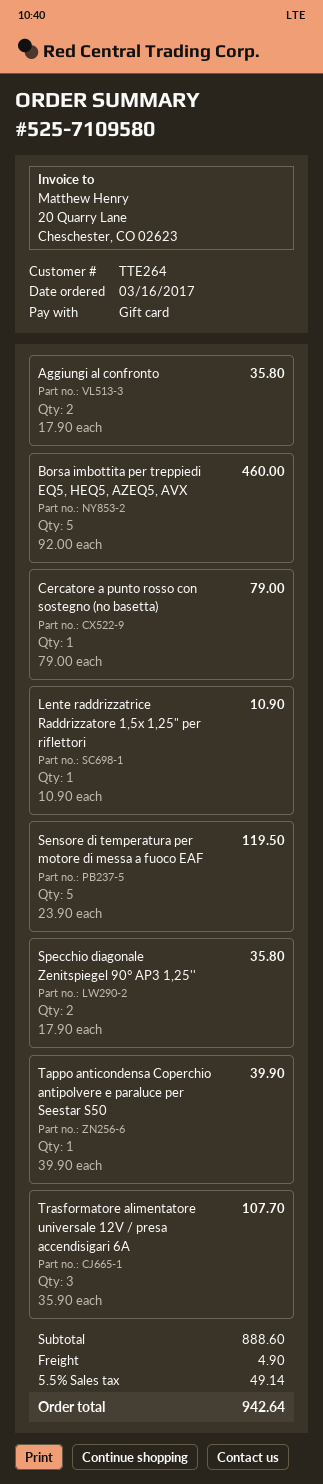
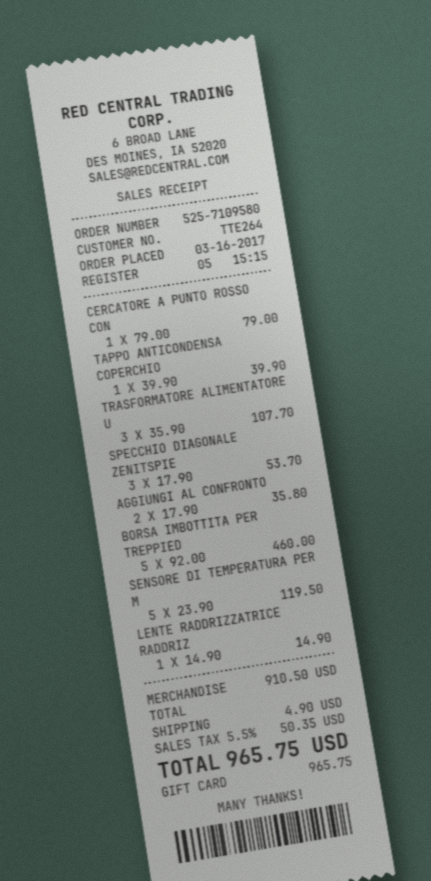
Lente raddrizzatrice Raddrizzatore 1,5x 1,25" per riflettori: 1 x 10.90 = 10.90 -> 1 x 14.90 = 14.90
Specchio diagonale Zenitspiegel 90° AP3 1,25'': 2 x 17.90 = 35.80 -> 3 x 17.90 = 53.70
subtotal: 888.60 -> 910.50
tax: 5.5% = 49.14 -> 5.5% = 50.35
total: 942.64 -> 965.75

